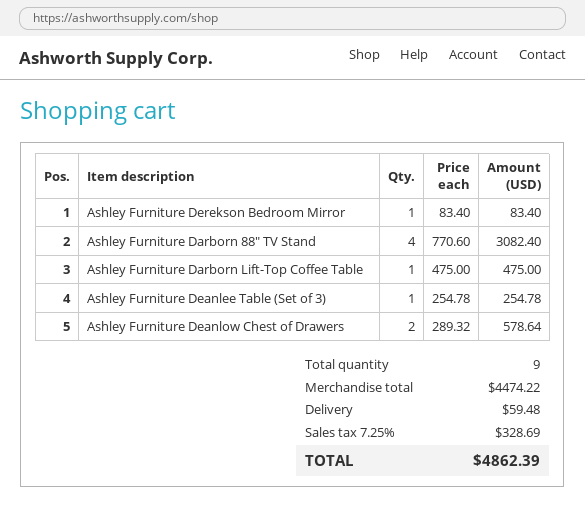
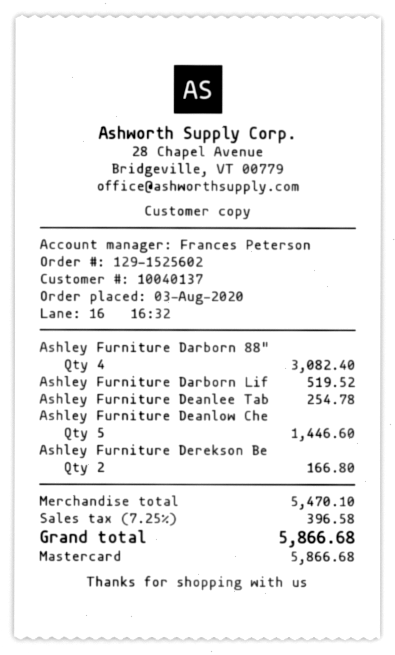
Ashley Furniture Derekson Bedroom Mirror: 1 for 83.40 -> 2 for 166.80
Ashley Furniture Darborn Lift-Top Coffee Table: 1 for 475.00 -> 1 for 519.52
Ashley Furniture Deanlow Chest of Drawers: 2 for 578.64 -> 5 for 1446.60
subtotal: 4474.22 -> 5470.10
shipping: 59.48 -> none
tax: 7.25% = 328.69 -> 7.25% = 396.58
total: 4862.39 -> 5866.68

